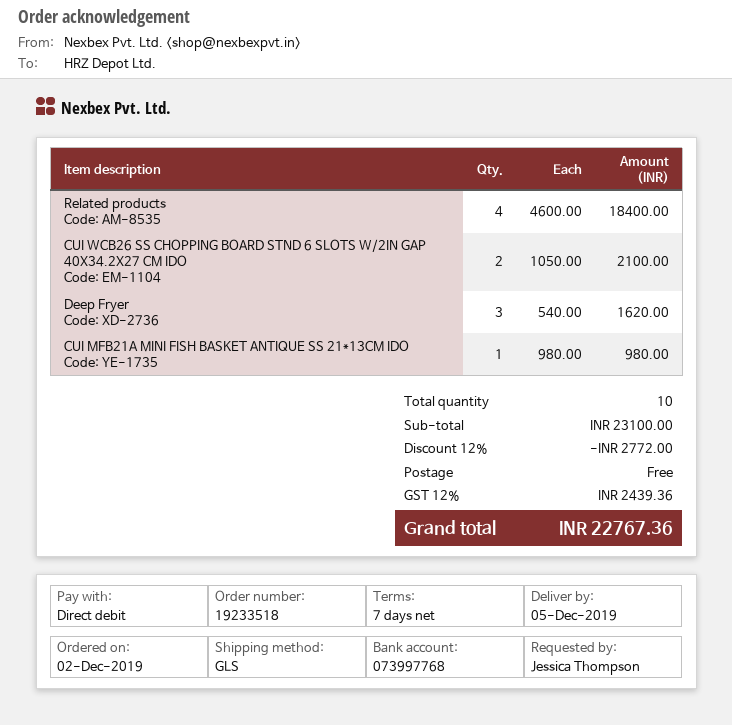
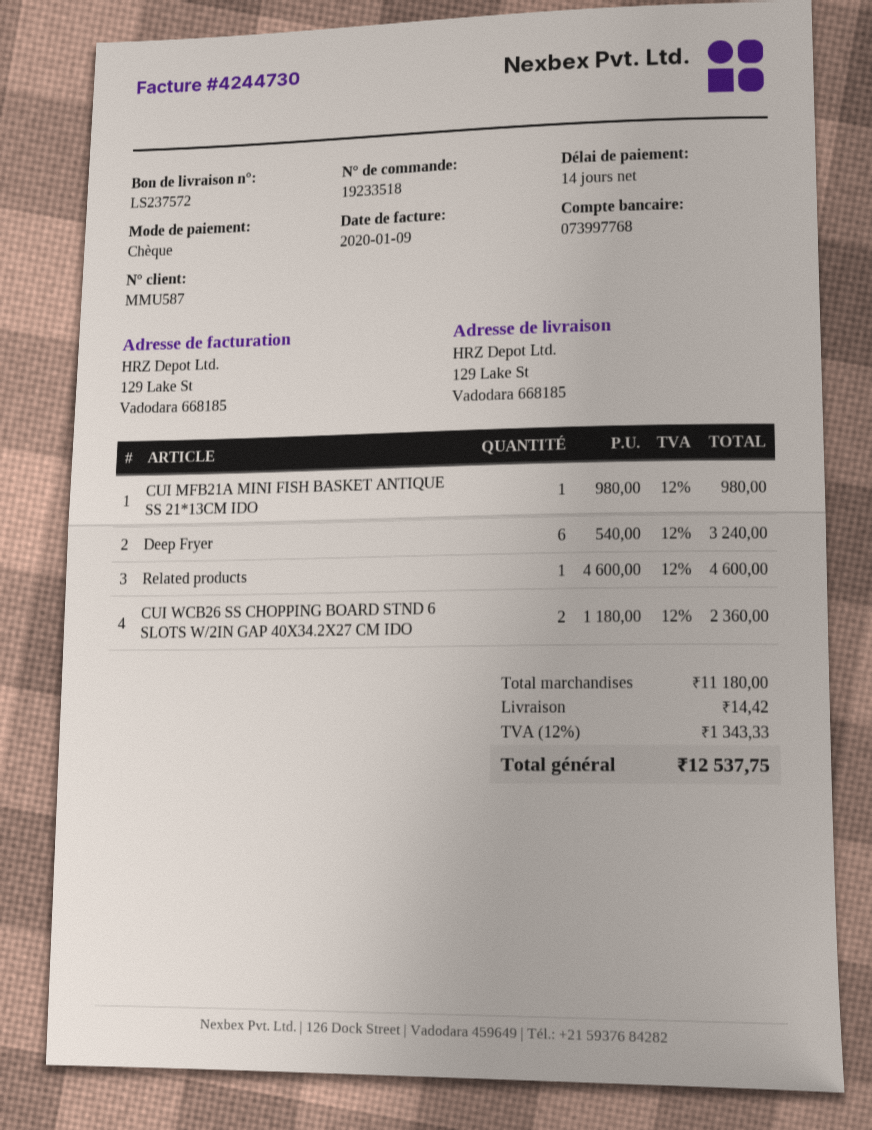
payment terms: 7 days -> 14 days
payment method: direct debit -> cheque
Related products: 4 x 4600.00 = 18400.00 -> 1 x 4600.00 = 4600.00
CUI WCB26 SS CHOPPING BOARD STND 6 SLOTS W/2IN GAP 40X34.2X27 CM IDO: 2 x 1050.00 = 2100.00 -> 2 x 1180.00 = 2360.00
Deep Fryer: 3 x 540.00 = 1620.00 -> 6 x 540.00 = 3240.00
subtotal: 23100.00 -> 11180.00
discount: 12% = 2772.00 -> none
shipping: 0.00 -> 14.42
tax: 12% = 2439.36 -> 12% = 1343.33
total: 22767.36 -> 12537.75

